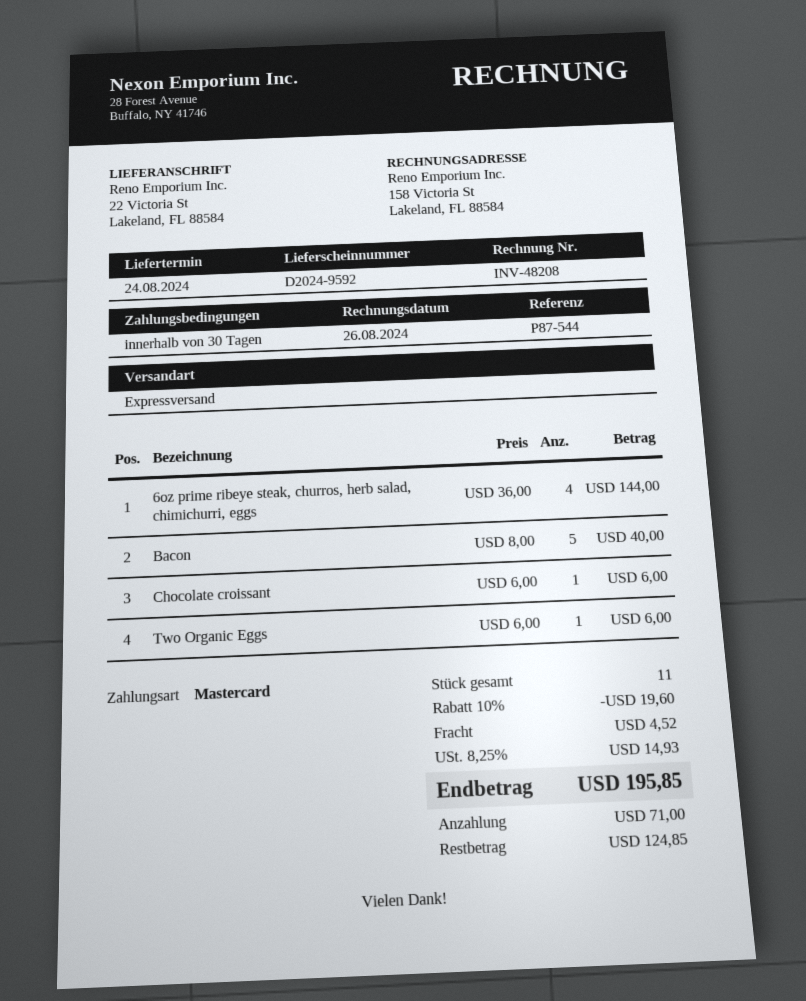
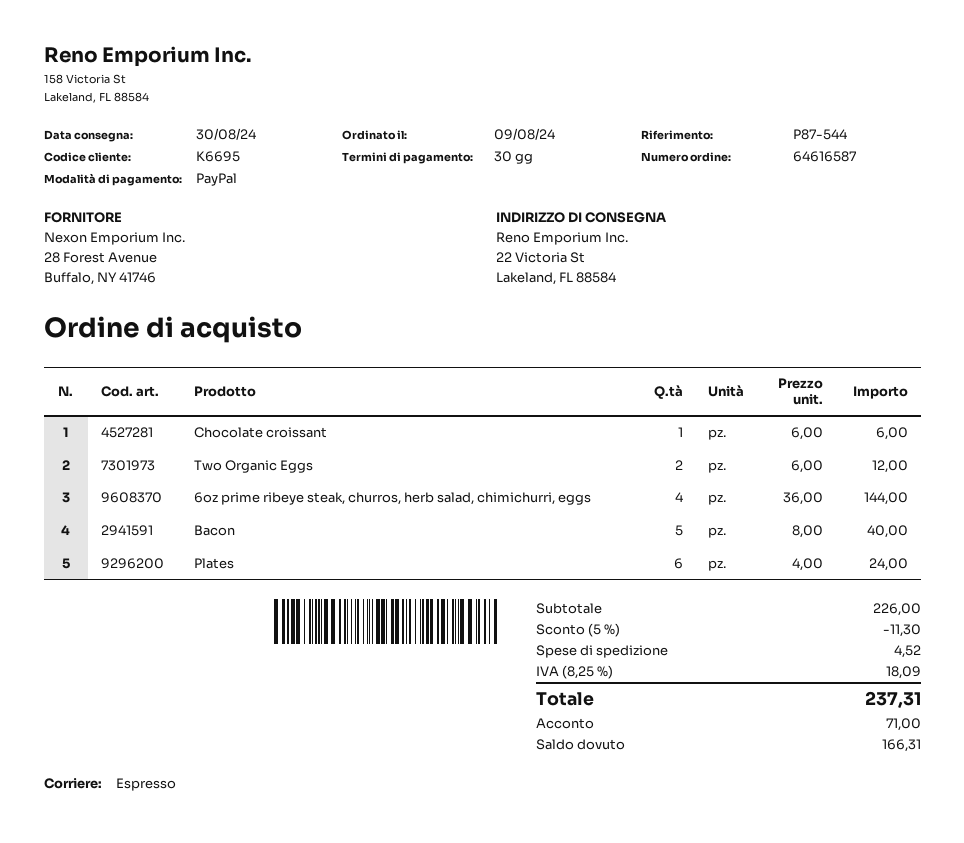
delivery date: 2024-08-24 -> 2024-08-30
payment method: Mastercard -> PayPal
Two Organic Eggs: 1 x 6.00 = 6.00 -> 2 x 6.00 = 12.00
Plates: none -> 6 x 4.00 = 24.00
discount: 10% = 19.60 -> 5% = 11.30
tax: 8.25% = 14.93 -> 8.25% = 18.09
total: 195.85 -> 237.31
balance: 124.85 -> 166.31

